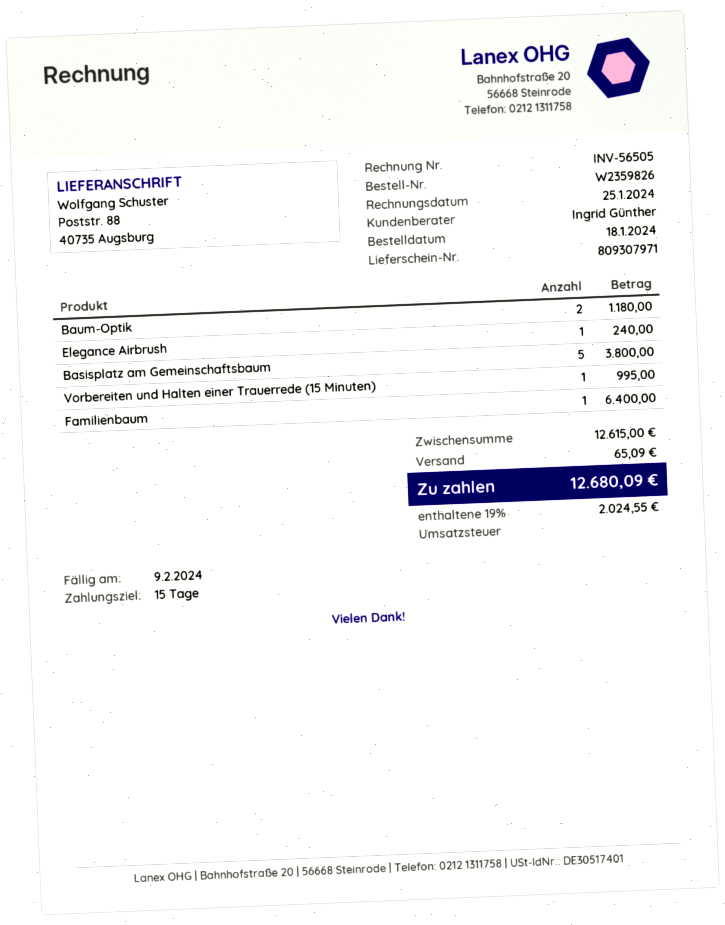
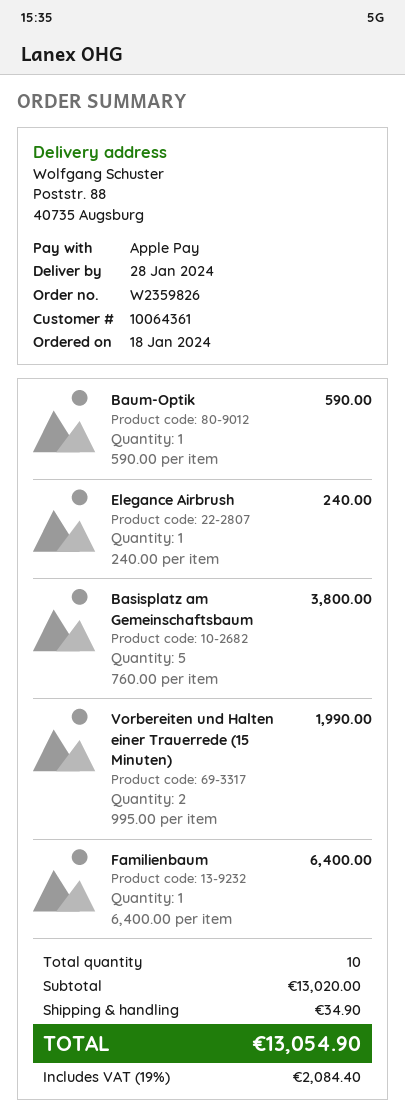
Baum-Optik: 2 for 1180.00 -> 1 for 590.00
Vorbereiten und Halten einer Trauerrede (15 Minuten): 1 for 995.00 -> 2 for 1990.00
subtotal: 12615.00 -> 13020.00
shipping: 65.09 -> 34.90
tax: 19% = 2024.55 -> 19% = 2084.40
total: 12680.09 -> 13054.90

